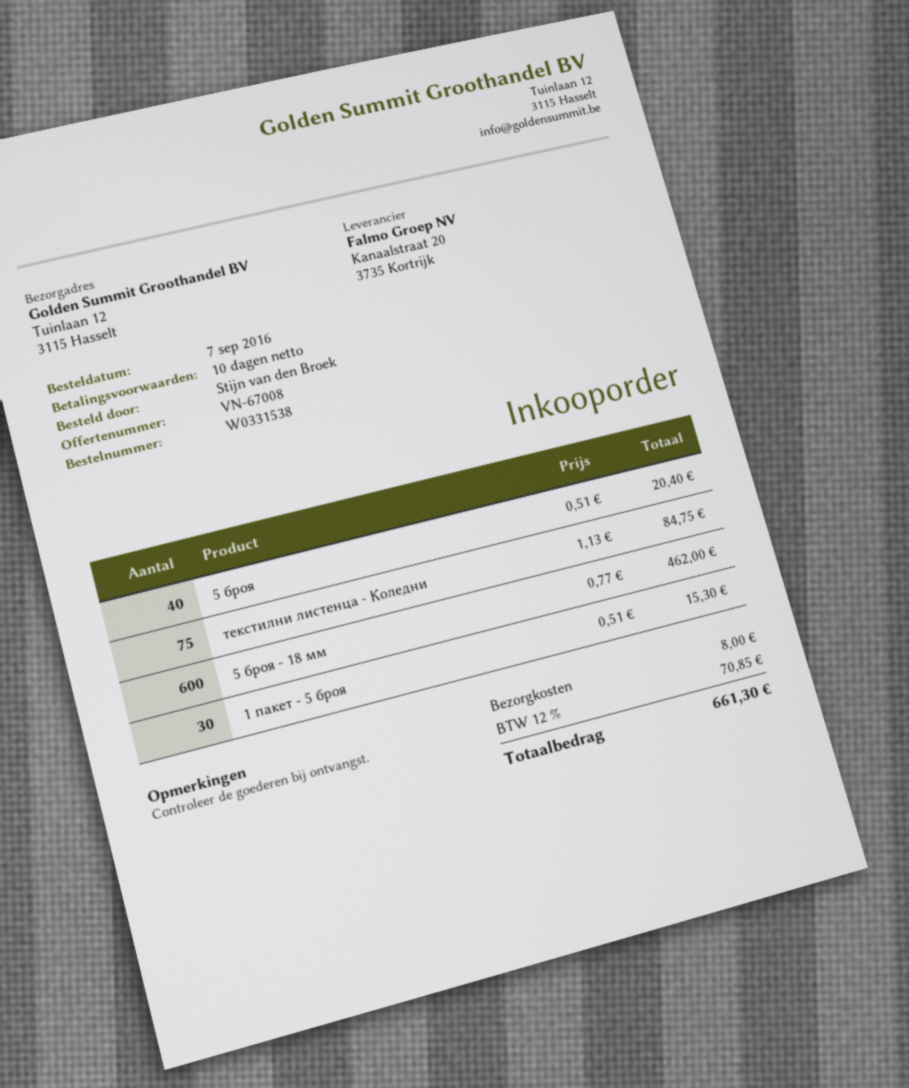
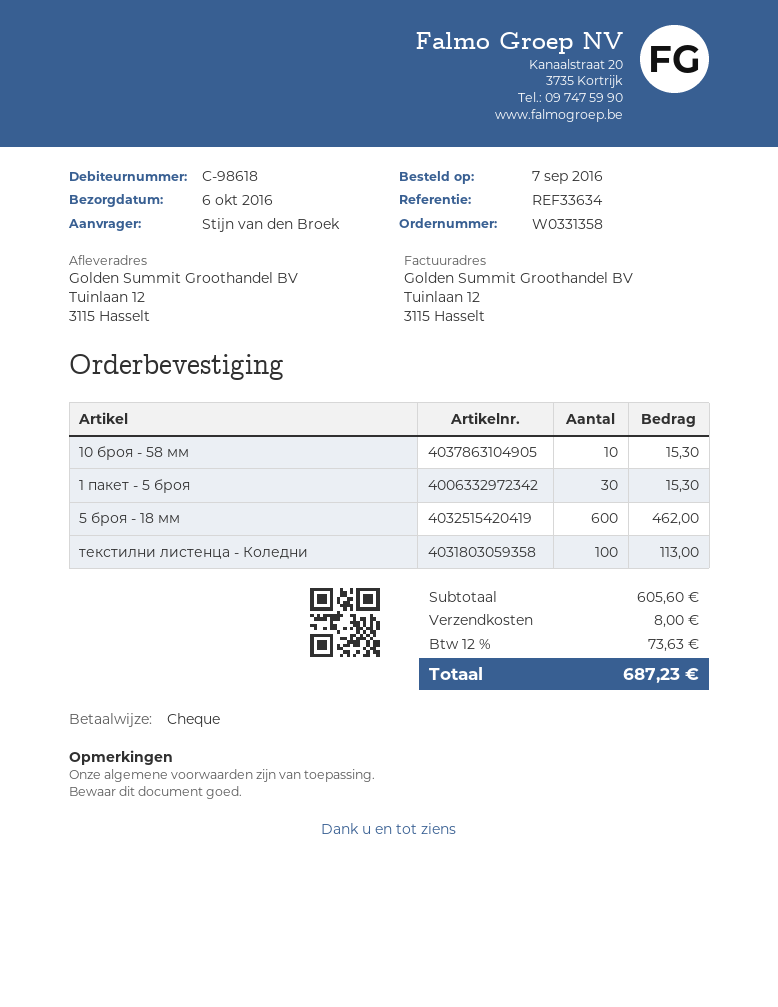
order number: W0331538 -> W0331358
5 броя: 40 for 20.40 -> none
текстилни листенца - Коледни: 75 for 84.75 -> 100 for 113.00
10 броя - 58 мм: none -> 10 for 15.30
tax: 12% = 70.85 -> 12% = 73.63
total: 661.30 -> 687.23

